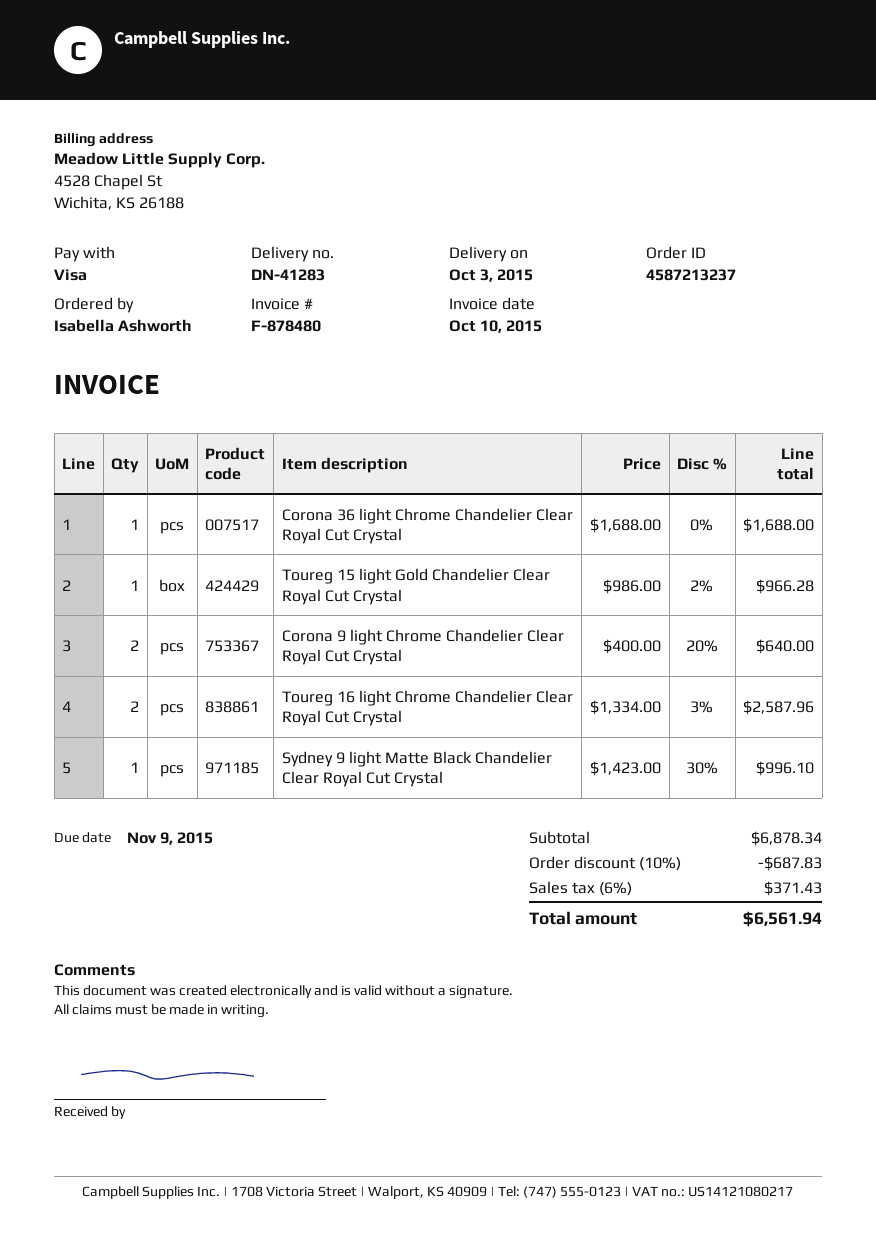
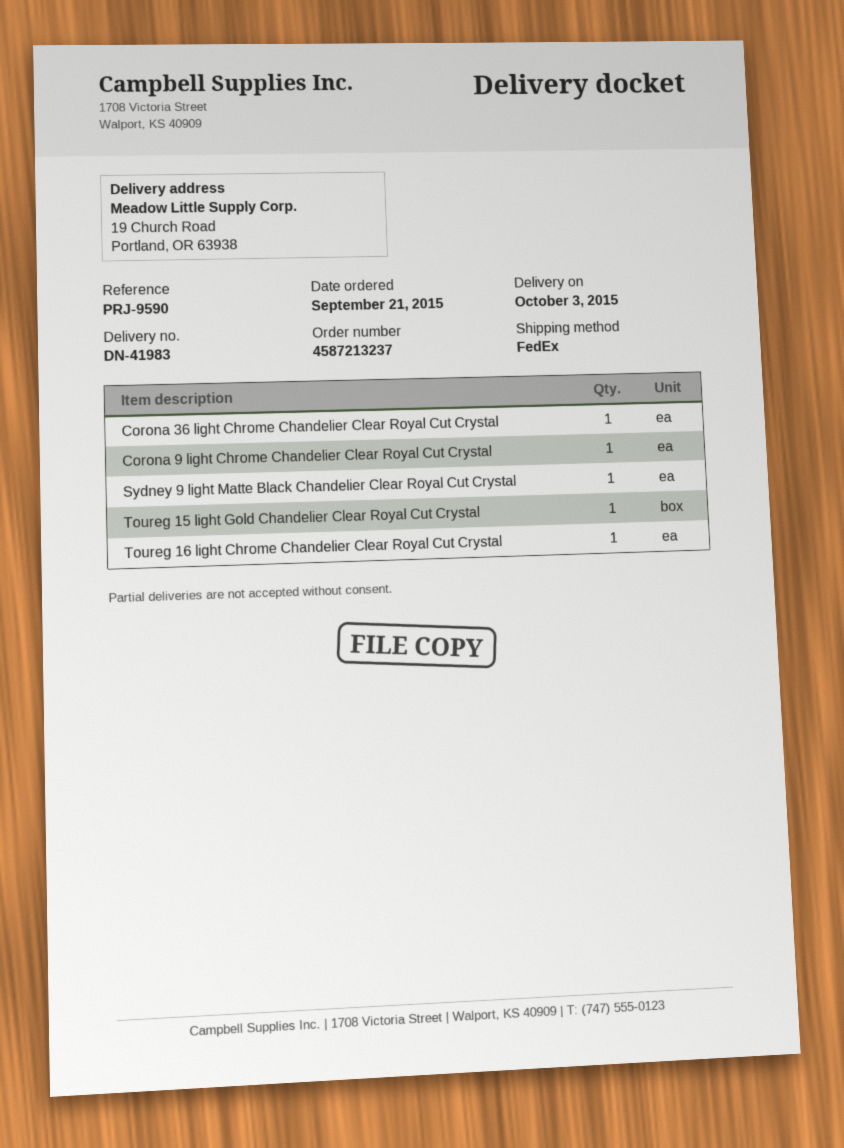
delivery note number: DN-41283 -> DN-41983
Corona 9 light Chrome Chandelier Clear Royal Cut Crystal: 2 -> 1
Toureg 16 light Chrome Chandelier Clear Royal Cut Crystal: 2 -> 1

